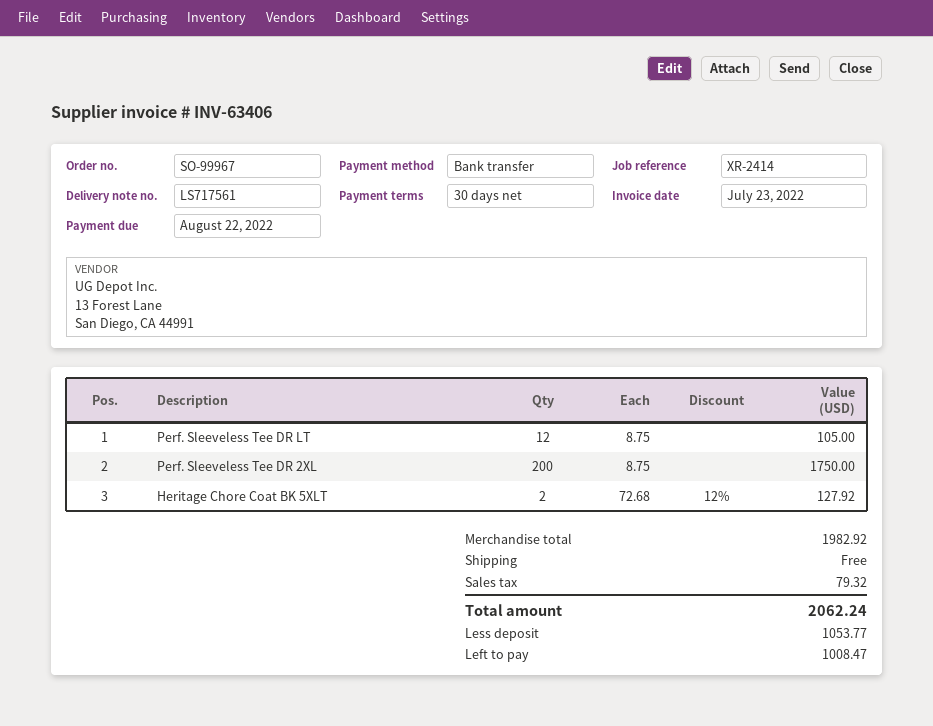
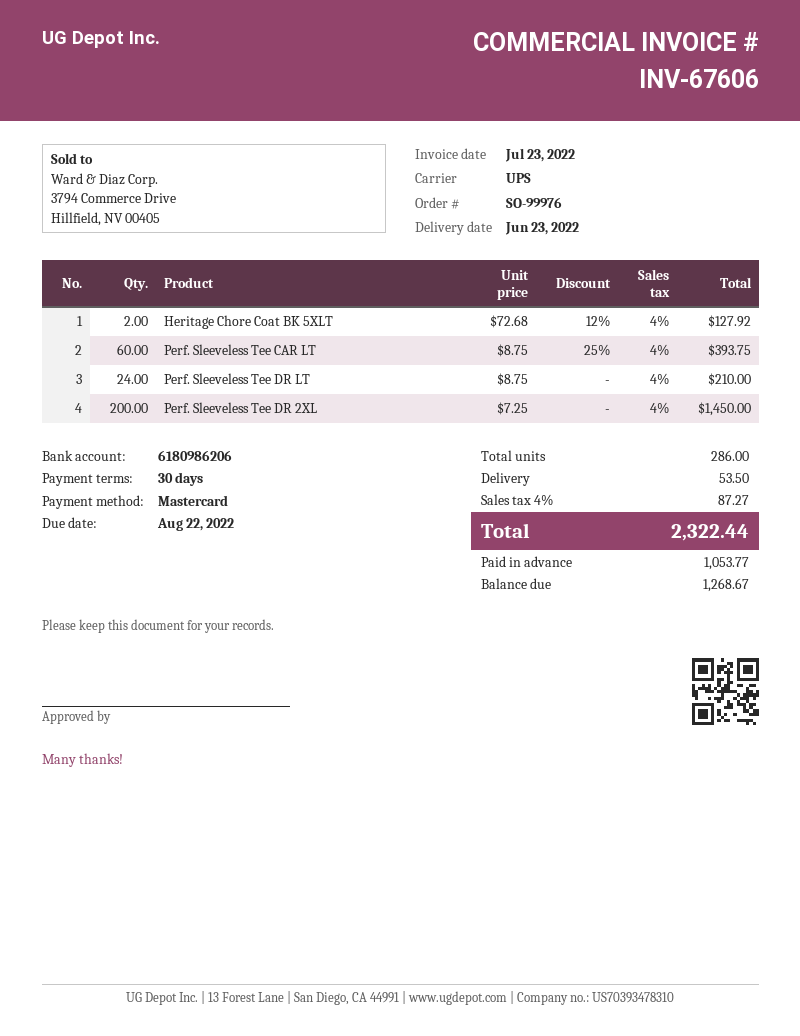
order number: SO-99967 -> SO-99976
invoice number: INV-63406 -> INV-67606
payment method: bank transfer -> Mastercard
Perf. Sleeveless Tee DR LT: 12 x 8.75 = 105.00 -> 24 x 8.75 = 210.00
Perf. Sleeveless Tee DR 2XL: 200 x 8.75 = 1750.00 -> 200 x 7.25 = 1450.00
Perf. Sleeveless Tee CAR LT: none -> 60 x 8.75 - 25% = 393.75
shipping: 0.00 -> 53.50
tax: 79.32 -> 87.27
total: 2062.24 -> 2322.44
balance: 1008.47 -> 1268.67

